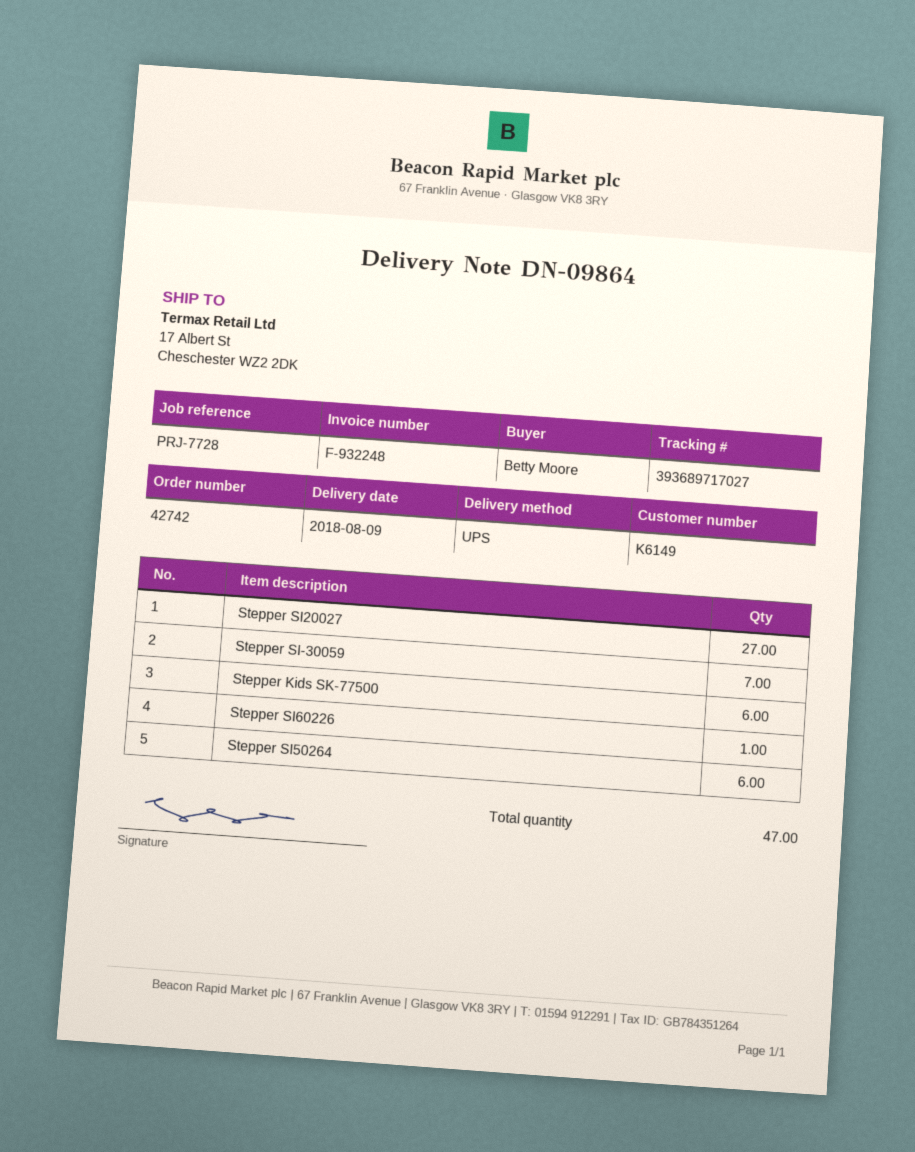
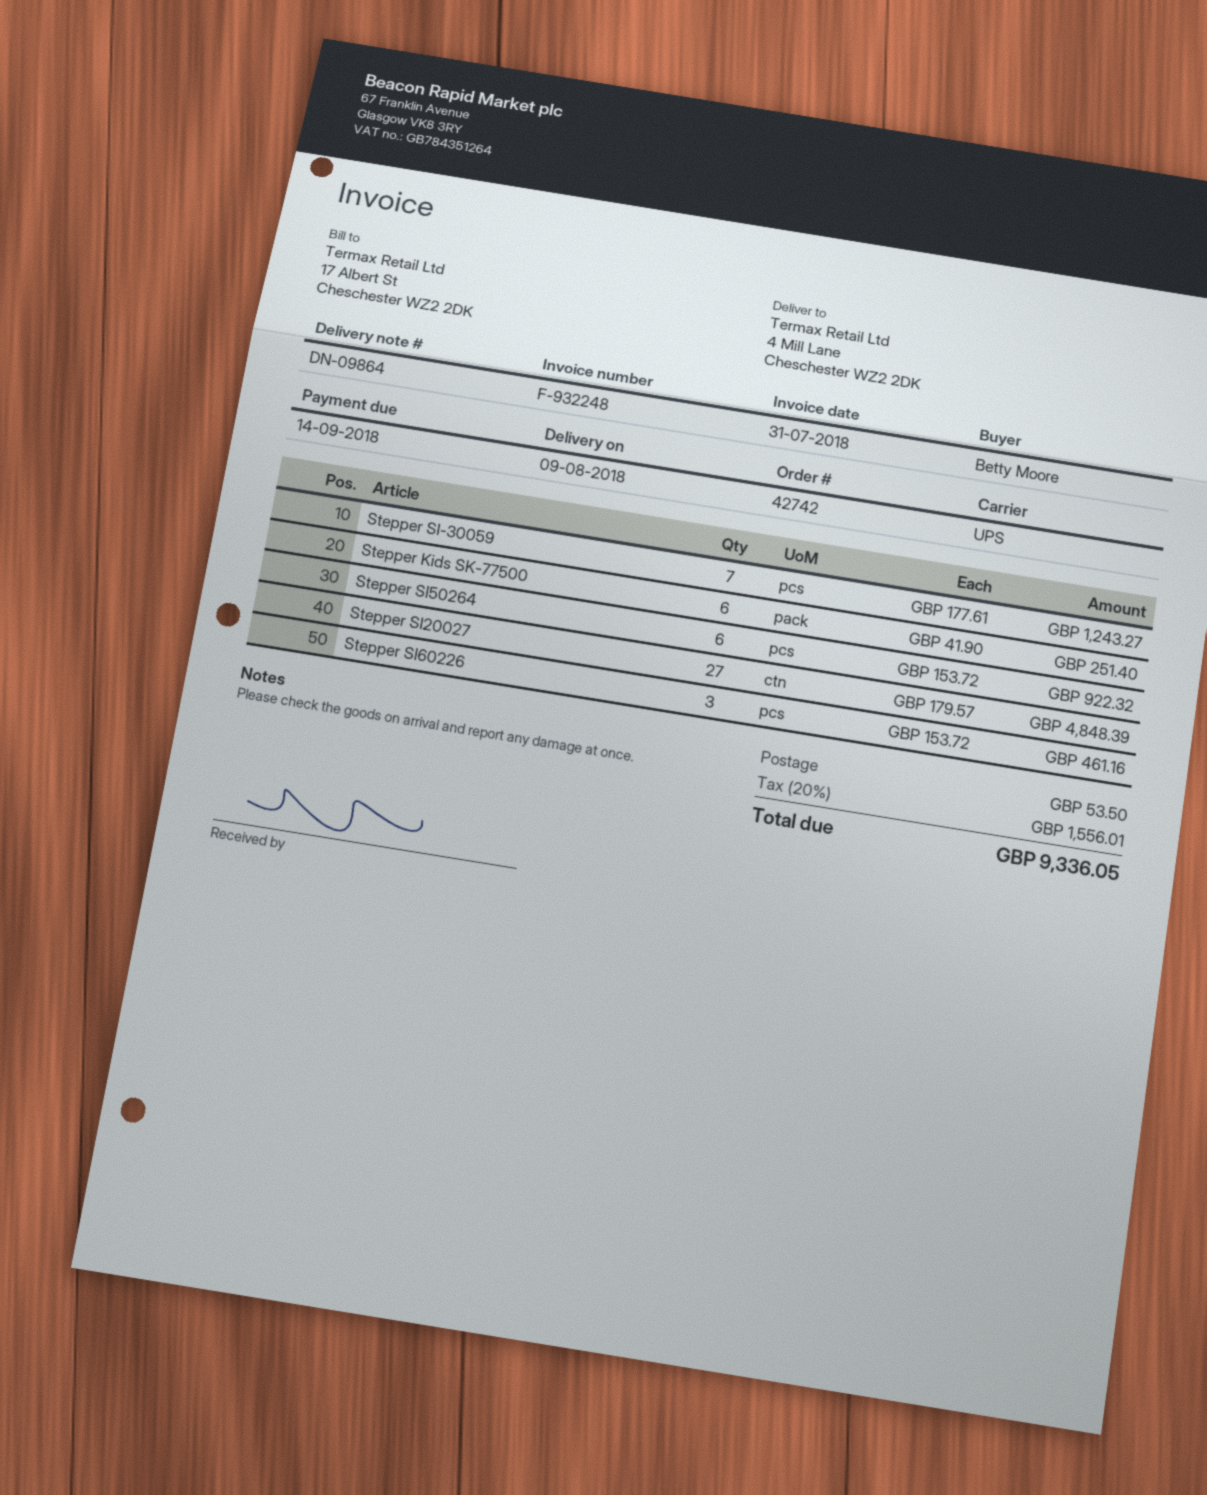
ship to: 17 Albert St, Cheschester WZ2 2DK -> 4 Mill Lane, Cheschester WZ2 2DK
Stepper SI60226: 1 -> 3

